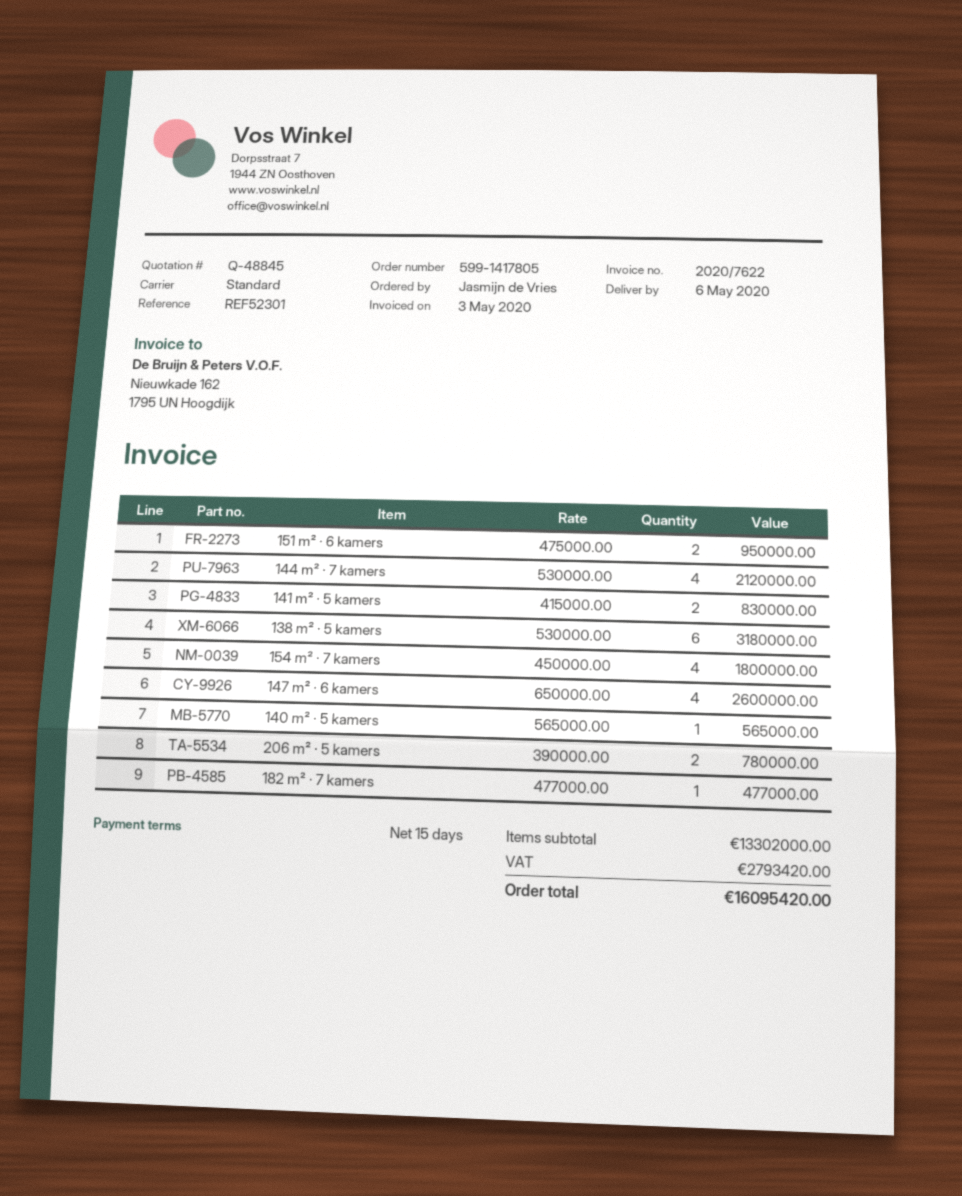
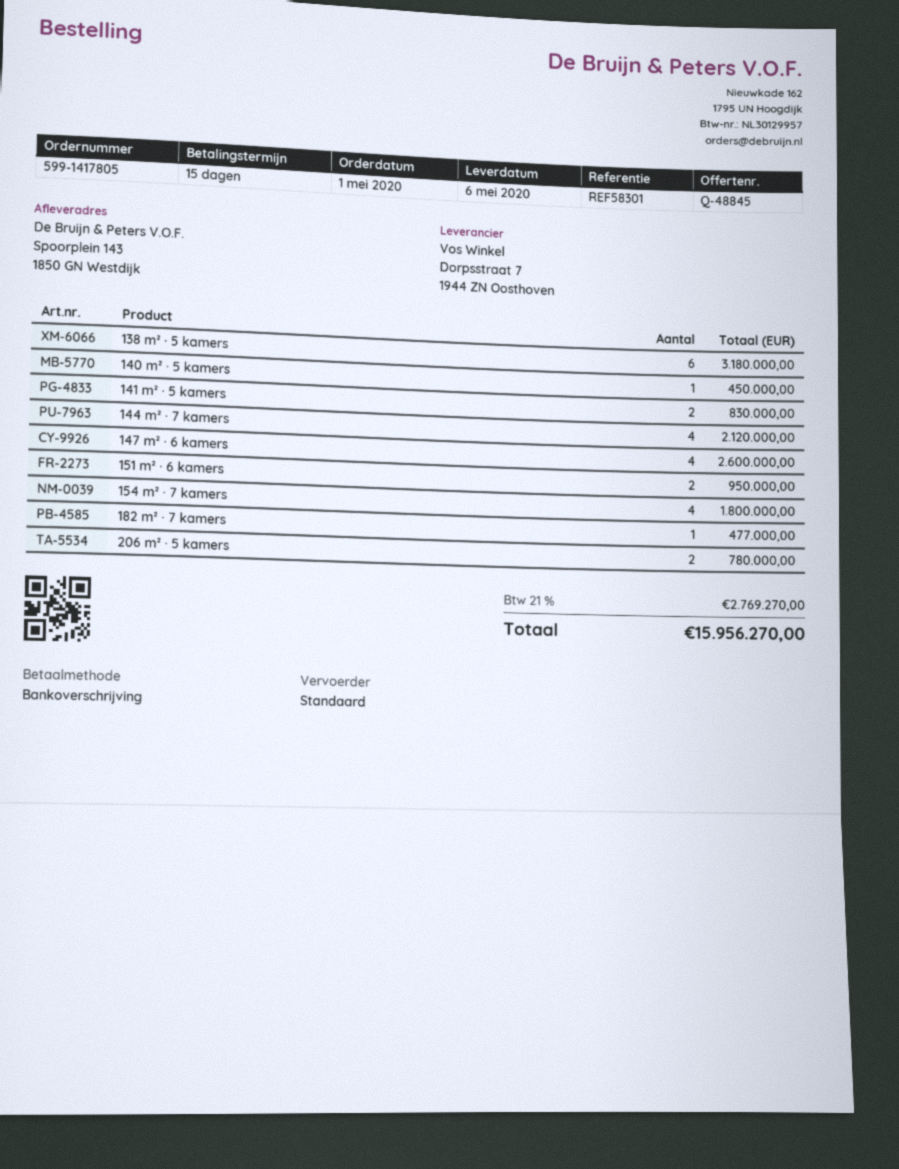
reference: REF52301 -> REF58301
140 m² · 5 kamers: 1 for 565000.00 -> 1 for 450000.00
tax: 2793420.00 -> 2769270.00
total: 16095420.00 -> 15956270.00

